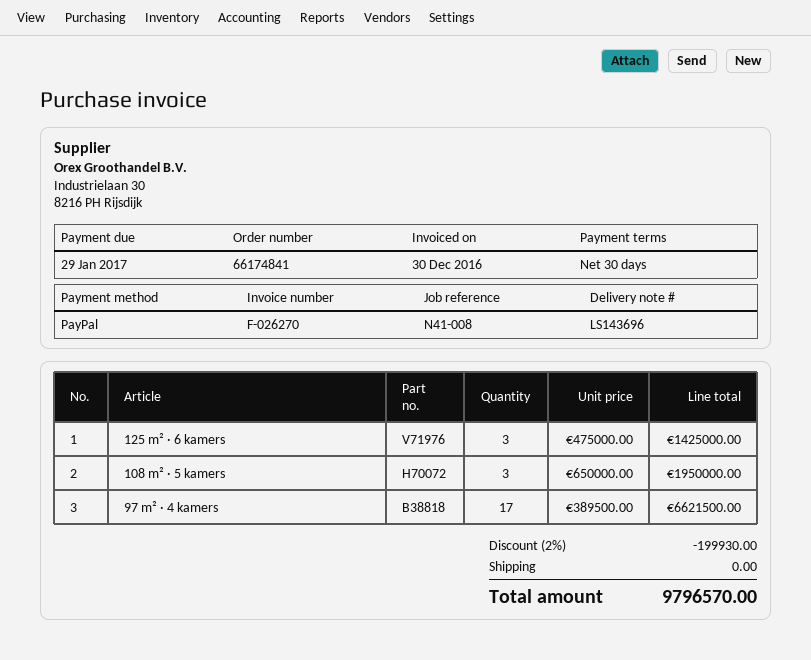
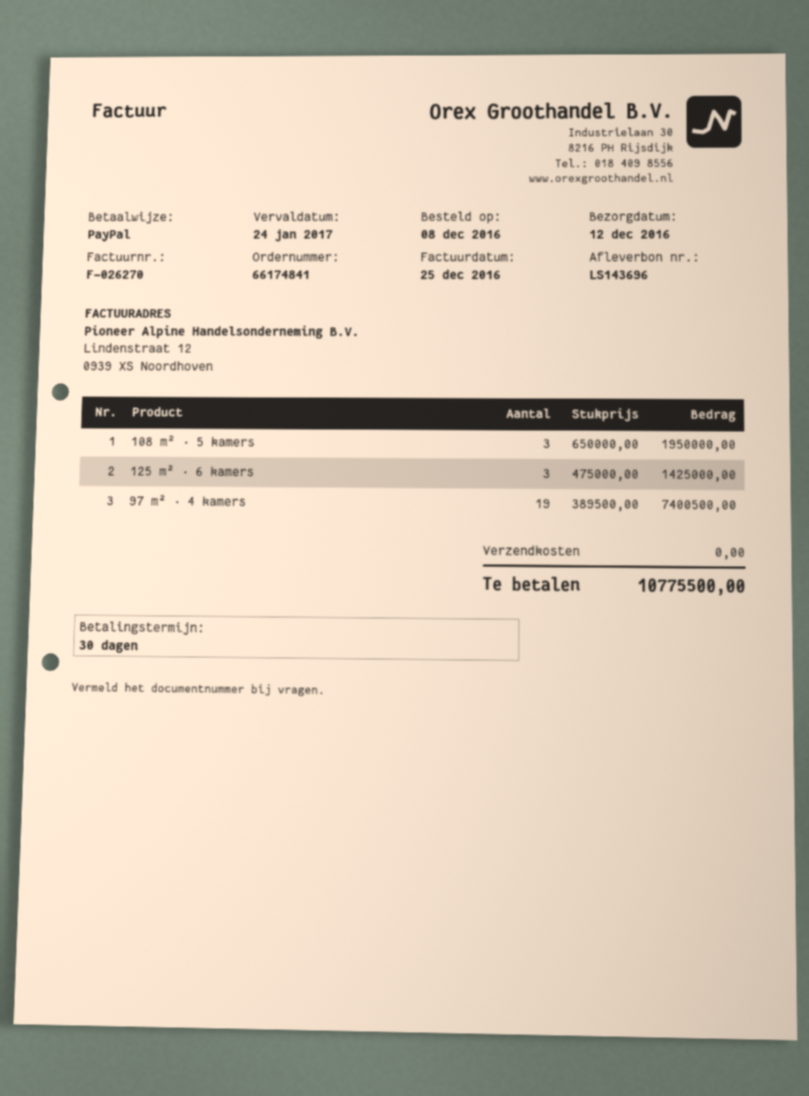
invoice date: 2016-12-30 -> 2016-12-25
due date: 2017-01-29 -> 2017-01-24
97 m² · 4 kamers: 17 x 389500.00 = 6621500.00 -> 19 x 389500.00 = 7400500.00
discount: 2% = 199930.00 -> none
total: 9796570.00 -> 10775500.00

